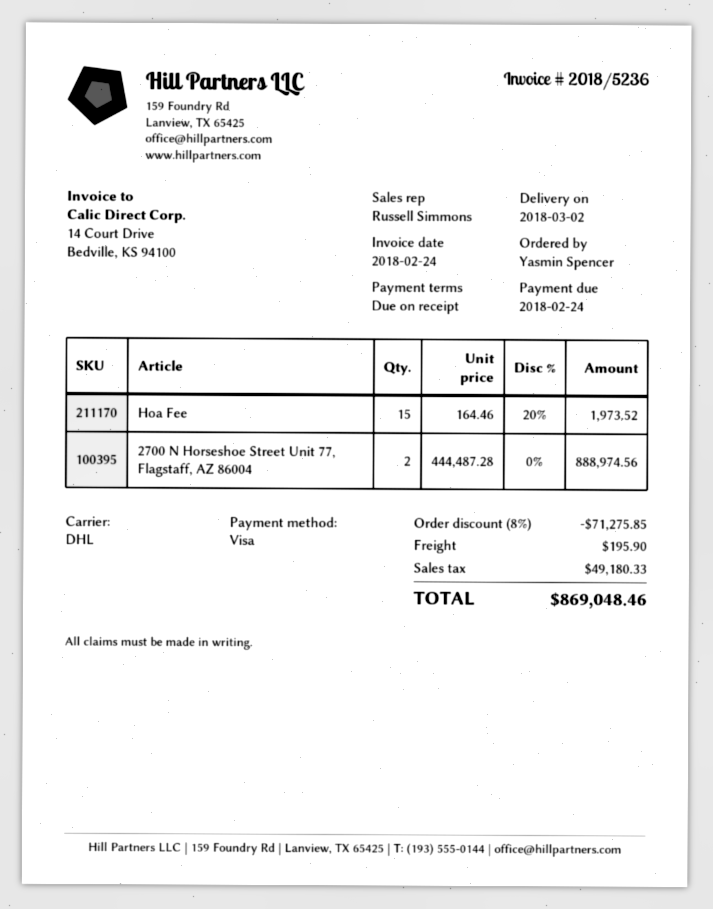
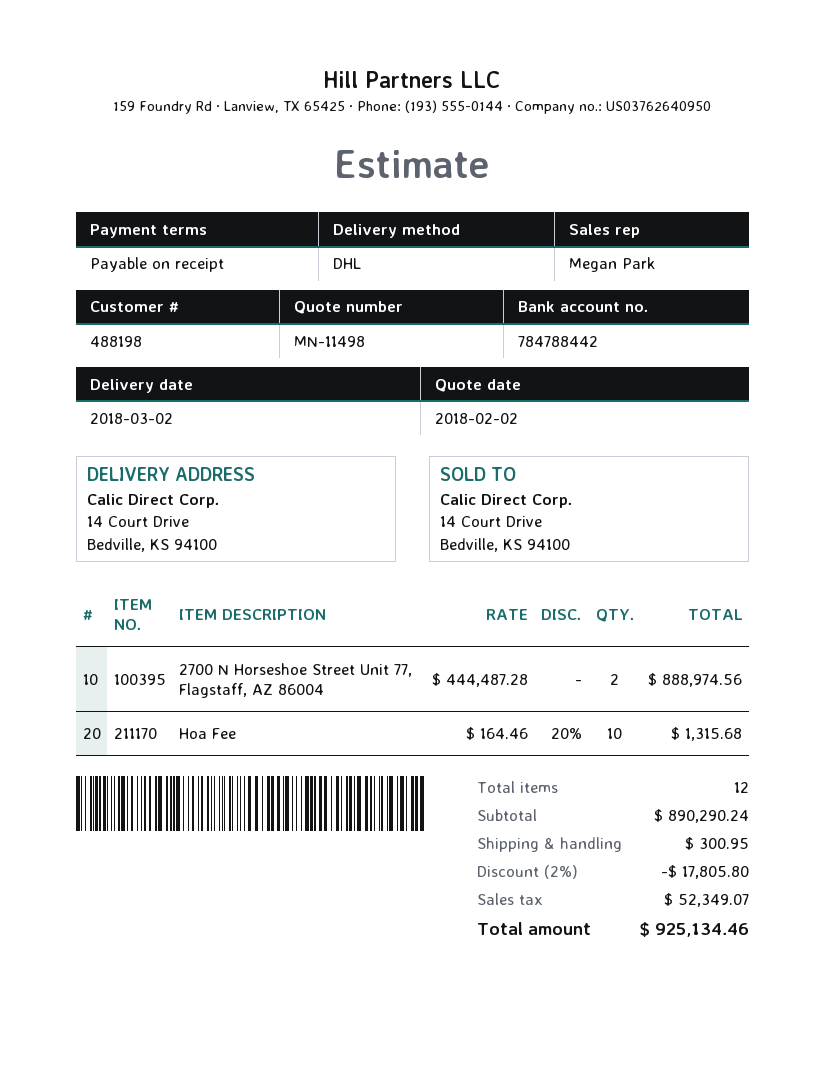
sales rep: Russell Simmons -> Megan Park
Hoa Fee: 15 x 164.46 - 20% = 1973.52 -> 10 x 164.46 - 20% = 1315.68
discount: 8% = 71275.85 -> 2% = 17805.80
shipping: 195.90 -> 300.95
tax: 49180.33 -> 52349.07
total: 869048.46 -> 925134.46

